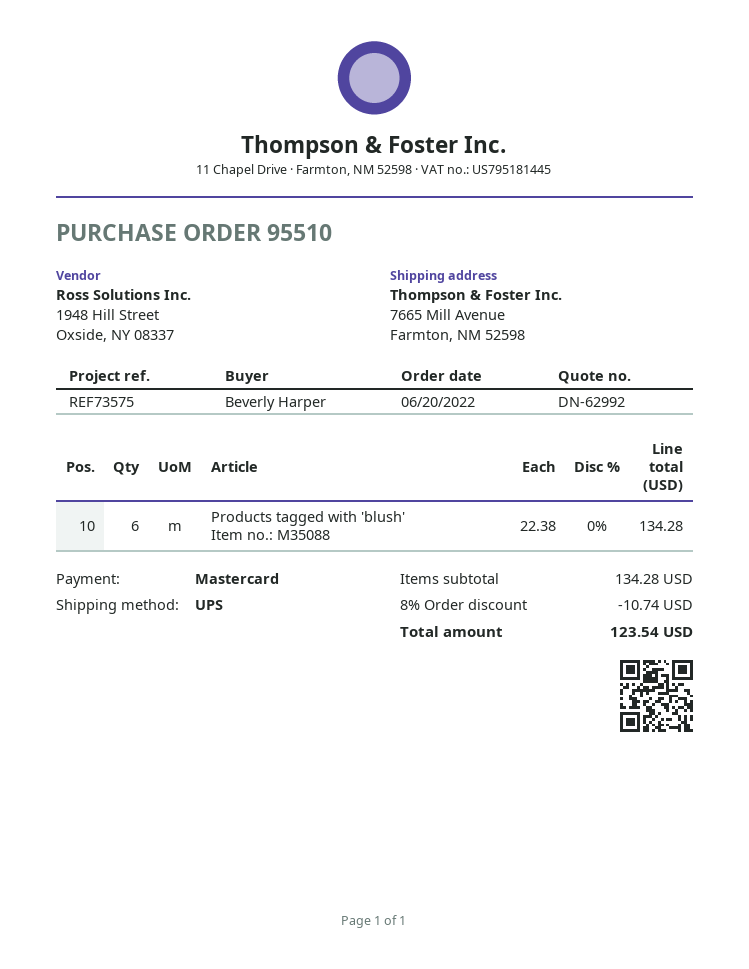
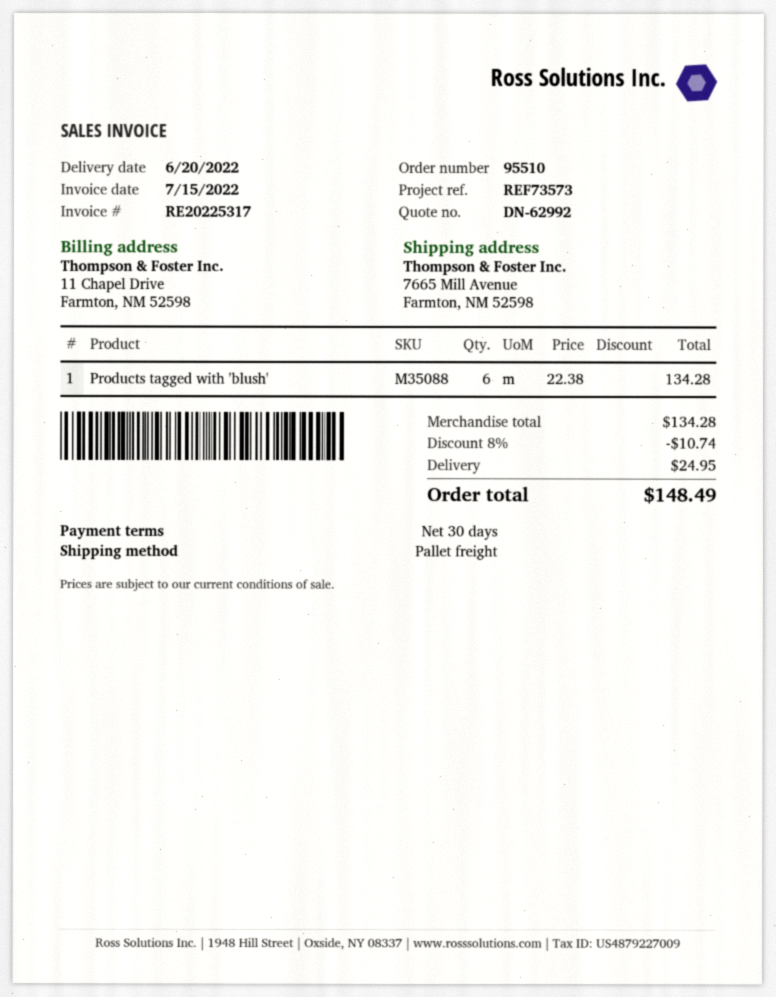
reference: REF73575 -> REF73573
shipping method: UPS -> pallet freight
shipping: none -> 24.95
total: 123.54 -> 148.49

